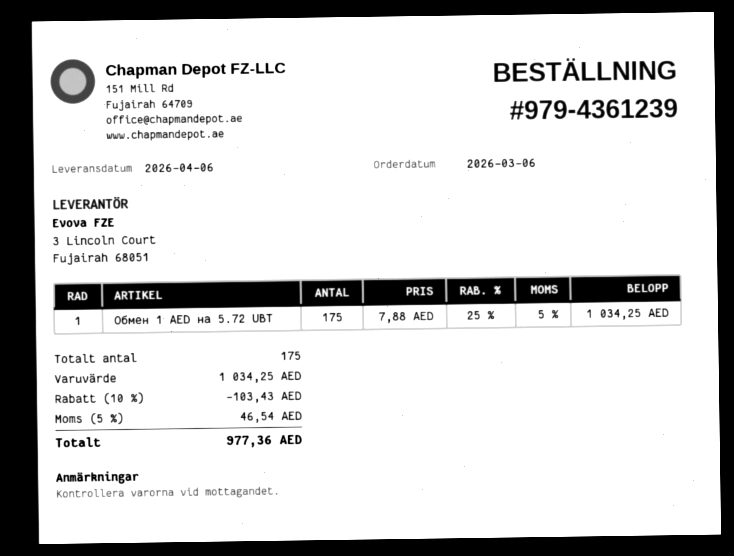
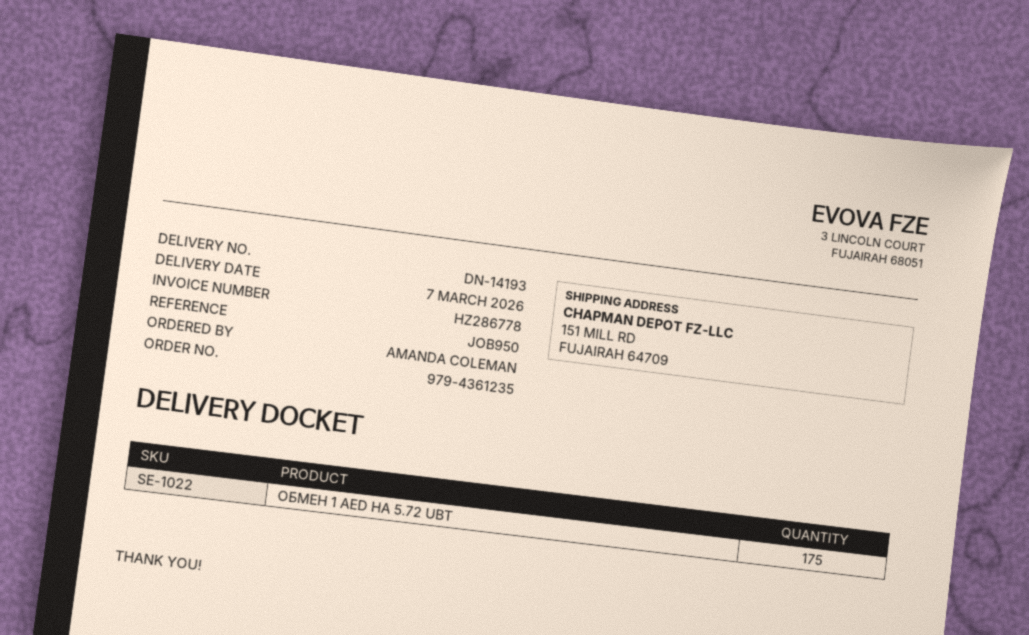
order number: 979-4361239 -> 979-4361235
delivery date: 2026-04-06 -> 2026-03-07

